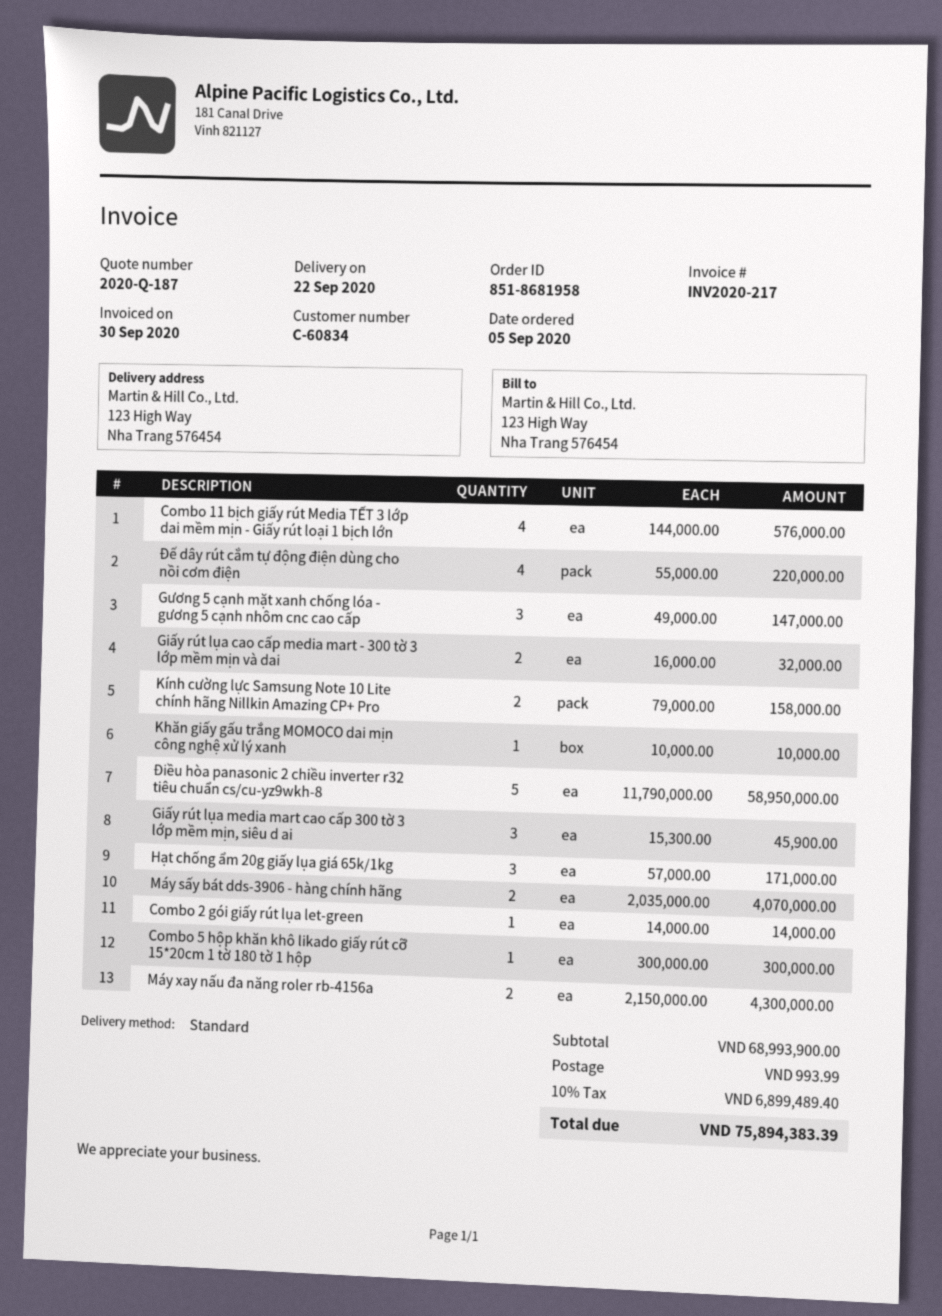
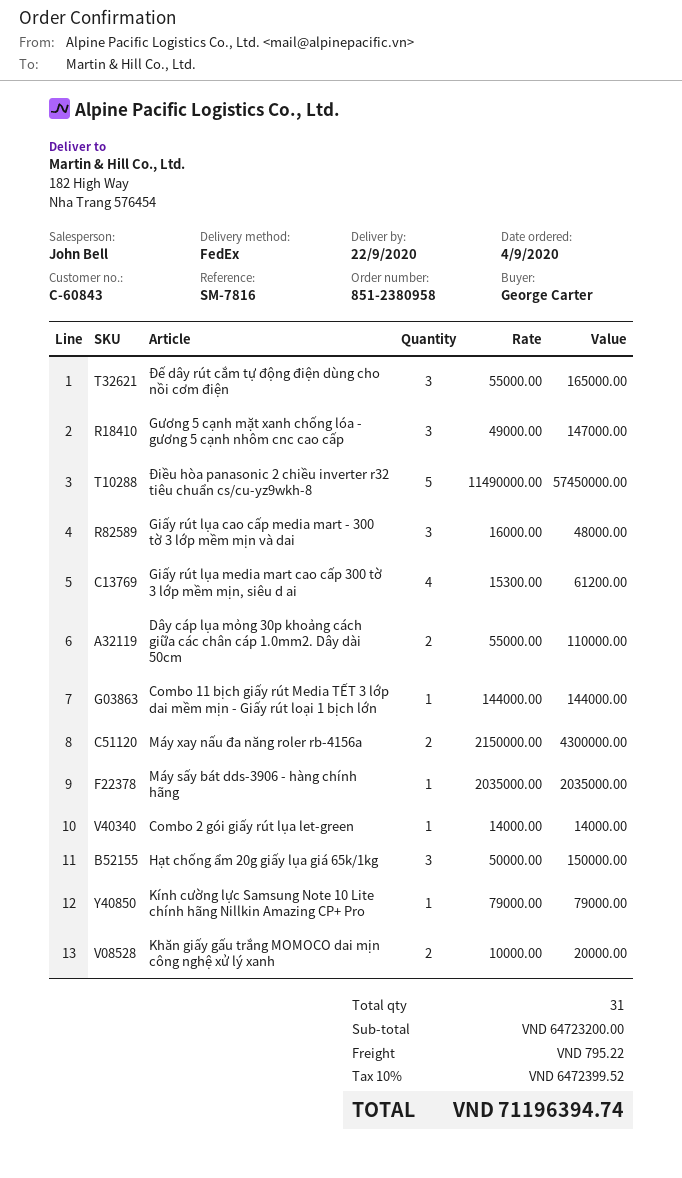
order number: 851-8681958 -> 851-2380958
order date: 2020-09-05 -> 2020-09-04
customer number: C-60834 -> C-60843
shipping method: standard -> FedEx
ship to: 123 High Way, Nha Trang 576454 -> 182 High Way, Nha Trang 576454
Combo 11 bịch giấy rút Media TẾT 3 lớp dai mềm mịn - Giấy rút loại 1 bịch lớn: 4 x 144000.00 = 576000.00 -> 1 x 144000.00 = 144000.00
Đế dây rút cắm tự động điện dùng cho nồi cơm điện: 4 x 55000.00 = 220000.00 -> 3 x 55000.00 = 165000.00
Giấy rút lụa cao cấp media mart - 300 tờ 3 lớp mềm mịn và dai: 2 x 16000.00 = 32000.00 -> 3 x 16000.00 = 48000.00
Kính cường lực Samsung Note 10 Lite chính hãng Nillkin Amazing CP+ Pro: 2 x 79000.00 = 158000.00 -> 1 x 79000.00 = 79000.00
Khăn giấy gấu trắng MOMOCO dai mịn công nghệ xử lý xanh: 1 x 10000.00 = 10000.00 -> 2 x 10000.00 = 20000.00
Điều hòa panasonic 2 chiều inverter r32 tiêu chuẩn cs/cu-yz9wkh-8: 5 x 11790000.00 = 58950000.00 -> 5 x 11490000.00 = 57450000.00
Giấy rút lụa media mart cao cấp 300 tờ 3 lớp mềm mịn, siêu d ai: 3 x 15300.00 = 45900.00 -> 4 x 15300.00 = 61200.00
Hạt chống ẩm 20g giấy lụa giá 65k/1kg: 3 x 57000.00 = 171000.00 -> 3 x 50000.00 = 150000.00
Máy sấy bát dds-3906 - hàng chính hãng: 2 x 2035000.00 = 4070000.00 -> 1 x 2035000.00 = 2035000.00
Combo 5 hộp khăn khô likado giấy rút cỡ 15*20cm 1 tờ 180 tờ 1 hộp: 1 x 300000.00 = 300000.00 -> none
Dây cáp lụa mỏng 30p khoảng cách giữa các chân cáp 1.0mm2. Dây dài 50cm: none -> 2 x 55000.00 = 110000.00
subtotal: 68993900.00 -> 64723200.00
shipping: 993.99 -> 795.22
tax: 10% = 6899489.40 -> 10% = 6472399.52
total: 75894383.39 -> 71196394.74

